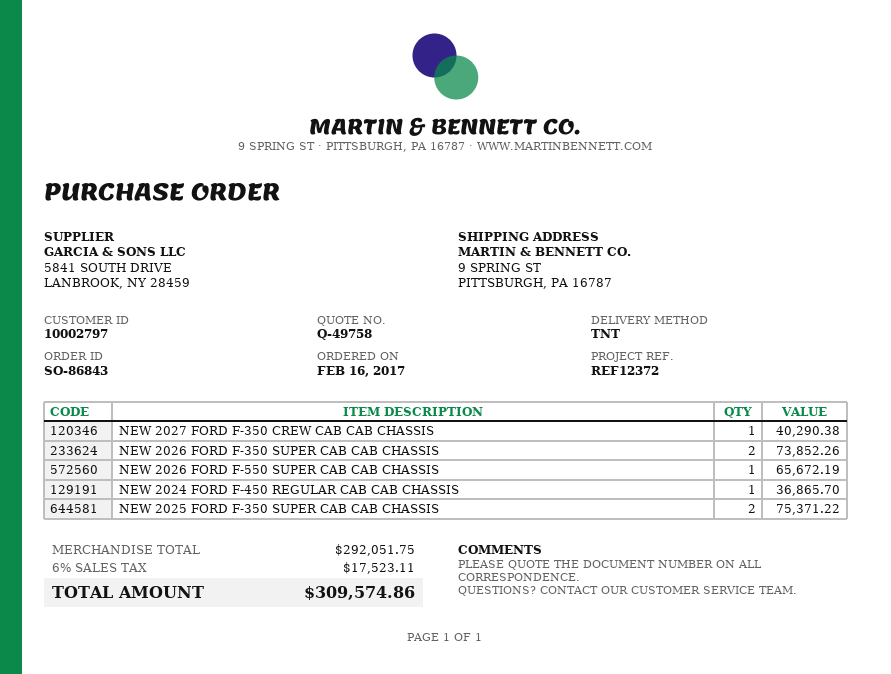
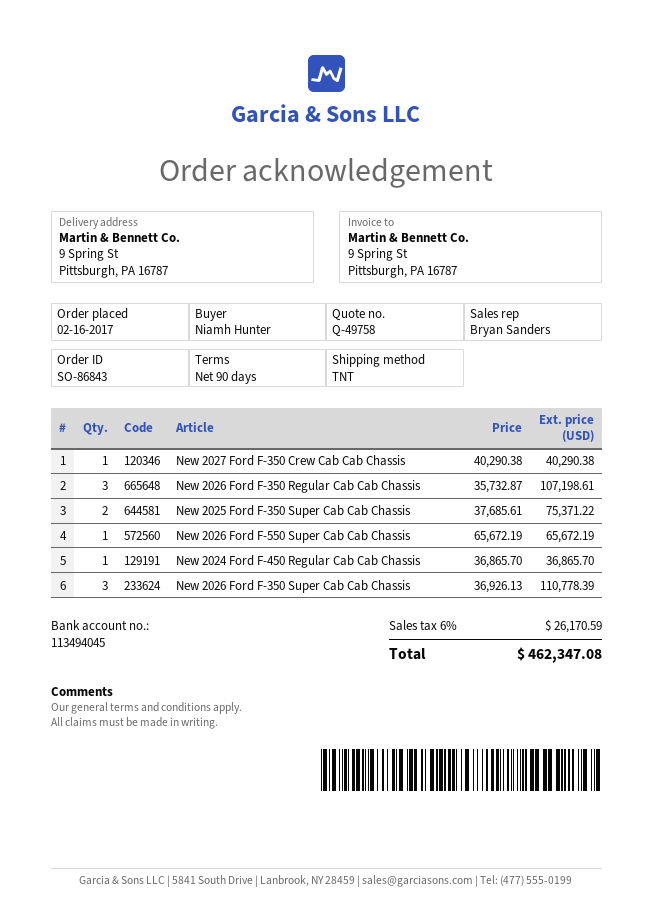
NEW 2026 FORD F-350 SUPER CAB CAB CHASSIS: 2 for 73852.26 -> 3 for 110778.39
New 2026 Ford F-350 Regular Cab Cab Chassis: none -> 3 for 107198.61
tax: 6% = 17523.11 -> 6% = 26170.59
total: 309574.86 -> 462347.08

